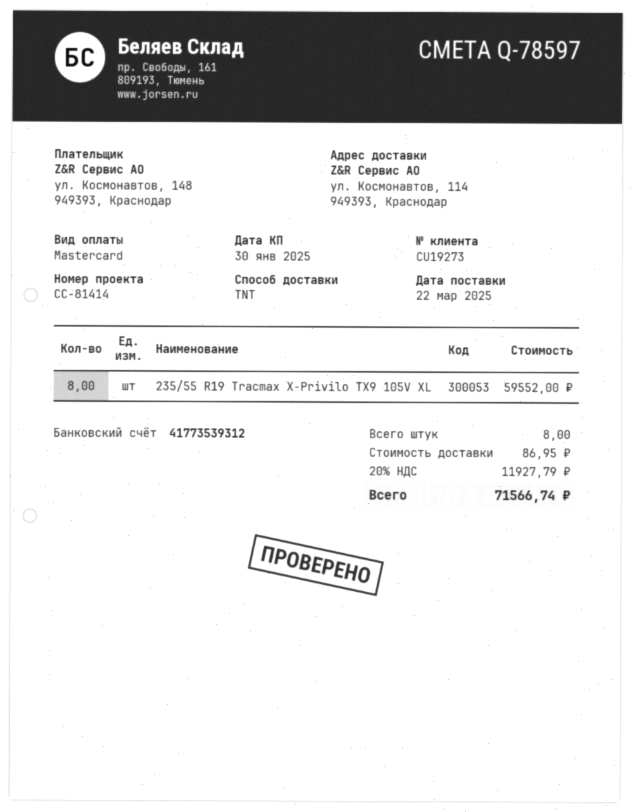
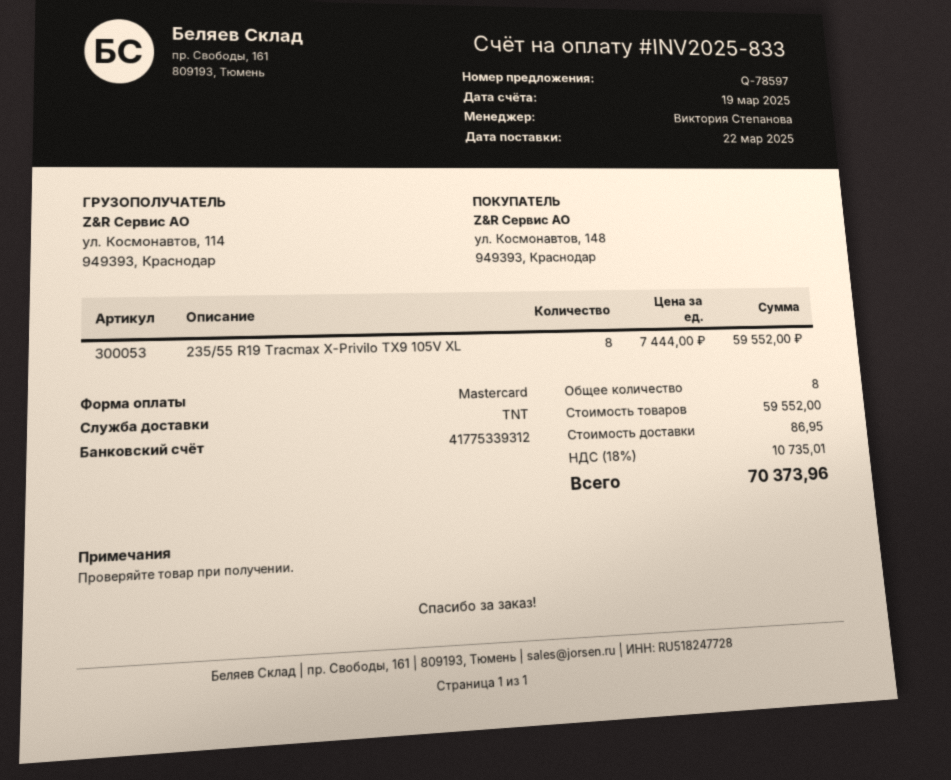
bank account: 41773539312 -> 41775339312
tax: 20% = 11927.79 -> 18% = 10735.01
total: 71566.74 -> 70373.96

